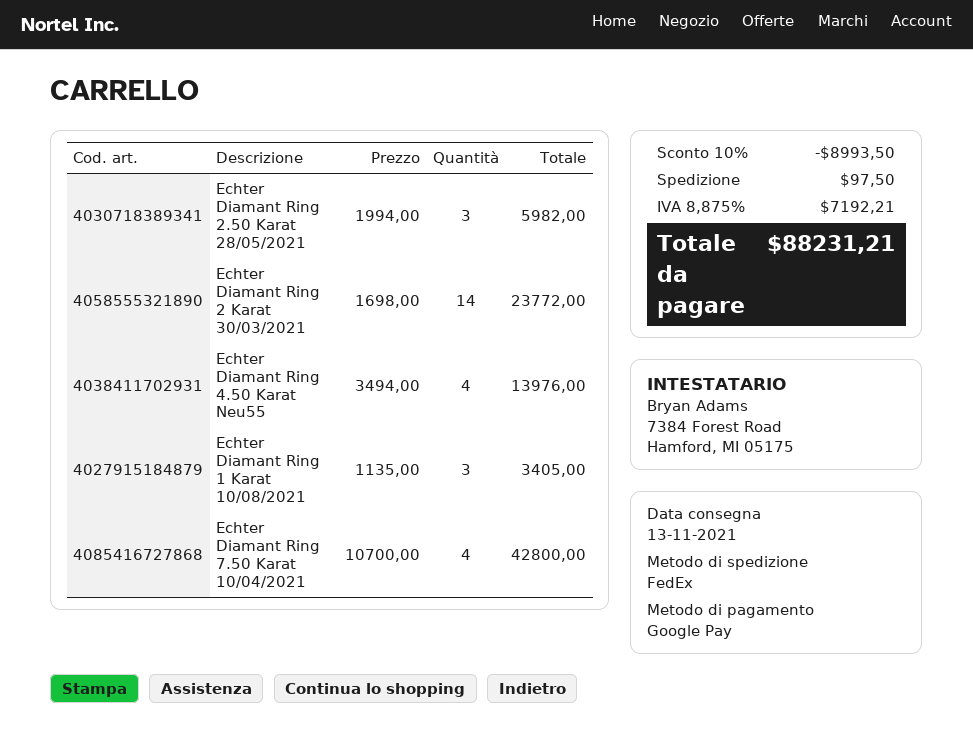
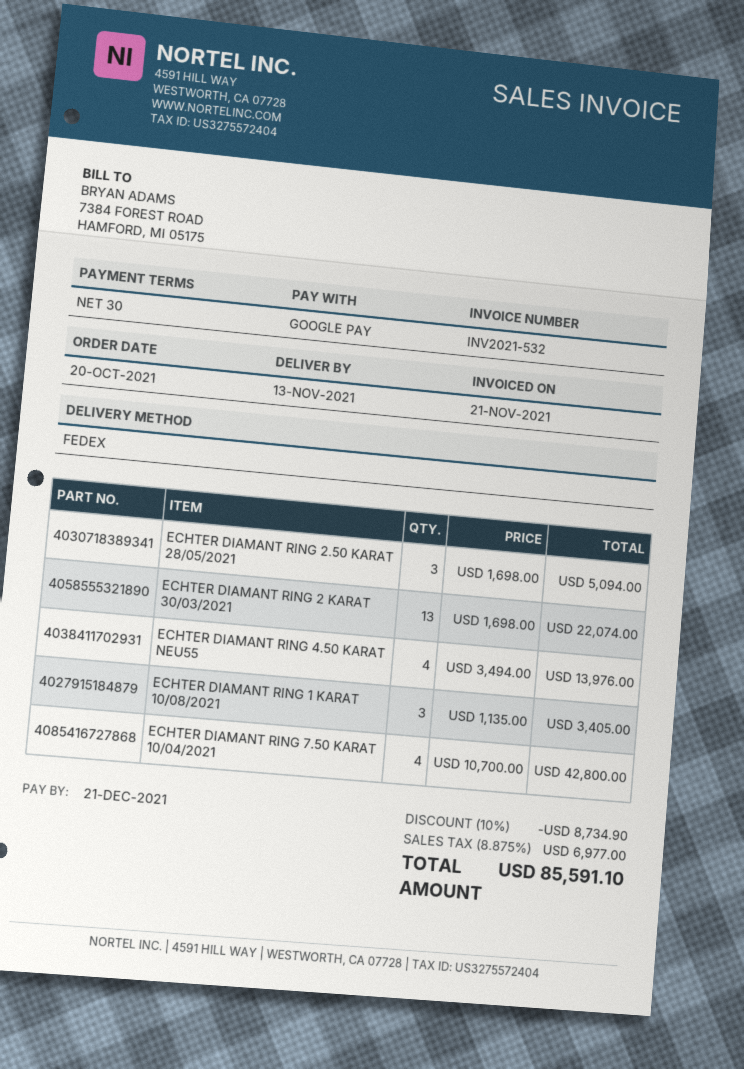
Echter Diamant Ring 2.50 Karat 28/05/2021: 3 x 1994.00 = 5982.00 -> 3 x 1698.00 = 5094.00
Echter Diamant Ring 2 Karat 30/03/2021: 14 x 1698.00 = 23772.00 -> 13 x 1698.00 = 22074.00
discount: 10% = 8993.50 -> 10% = 8734.90
shipping: 97.50 -> none
tax: 8.875% = 7192.21 -> 8.875% = 6977.00
total: 88231.21 -> 85591.10

